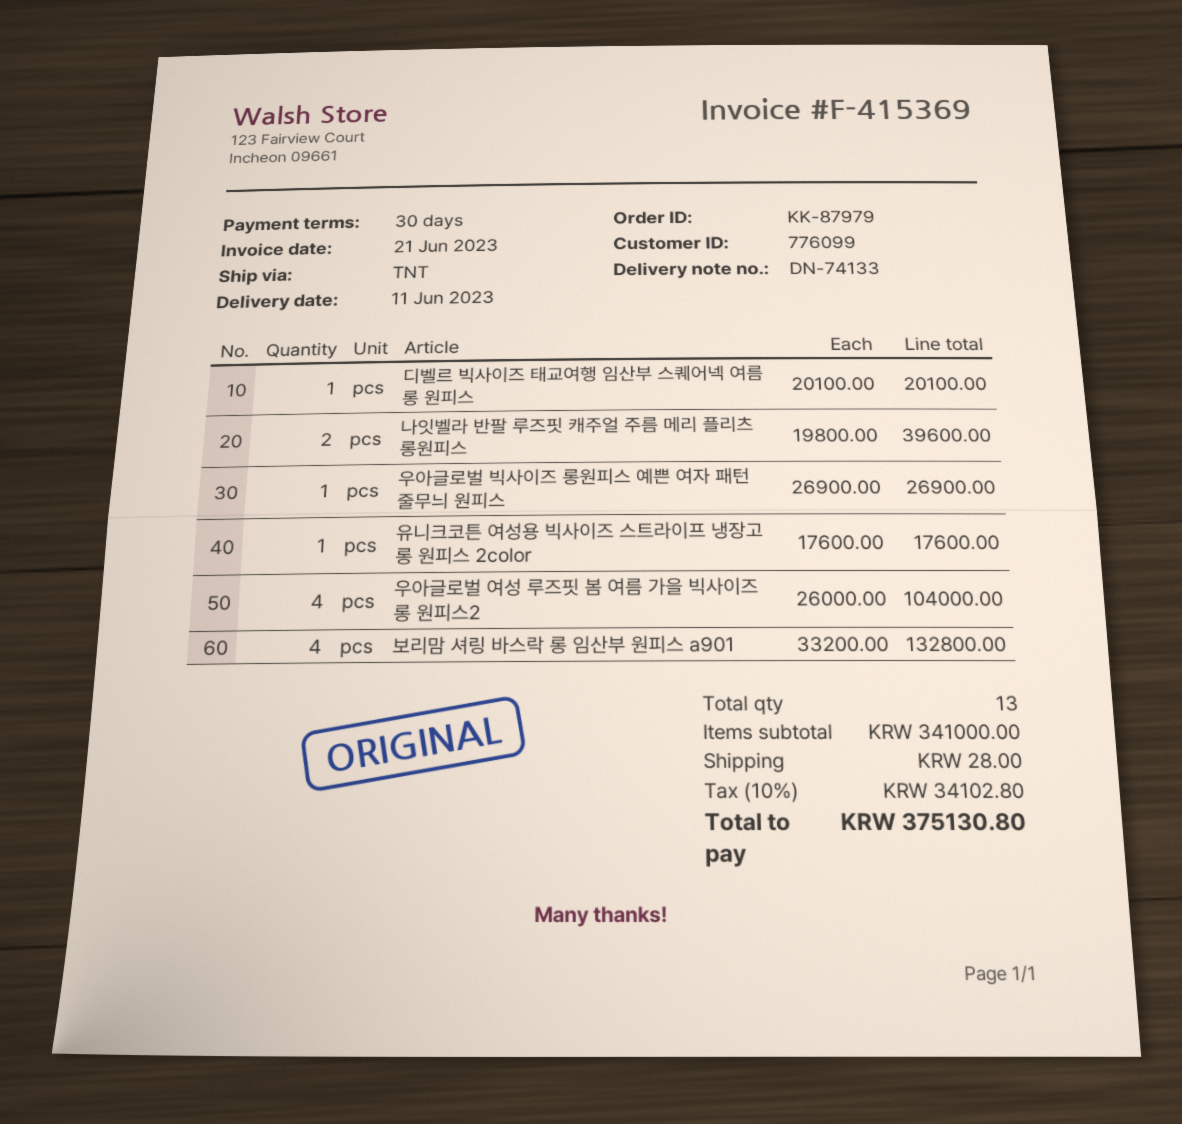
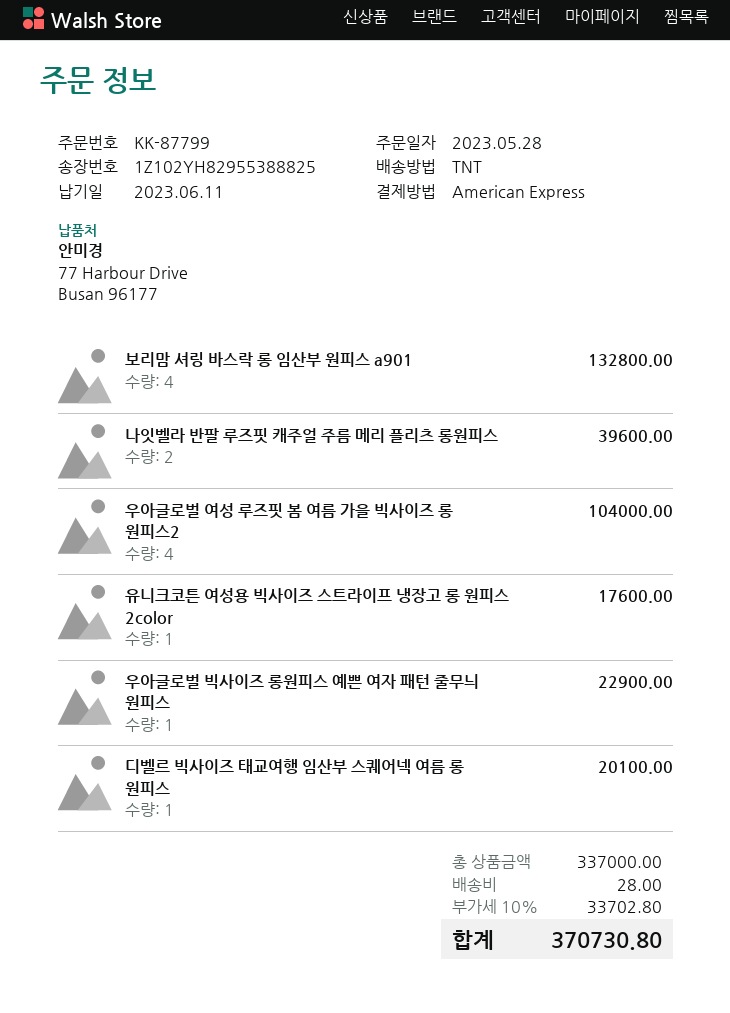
order number: KK-87979 -> KK-87799
우아글로벌 빅사이즈 롱원피스 예쁜 여자 패턴 줄무늬 원피스: 1 for 26900.00 -> 1 for 22900.00
subtotal: 341000.00 -> 337000.00
tax: 10% = 34102.80 -> 10% = 33702.80
total: 375130.80 -> 370730.80

